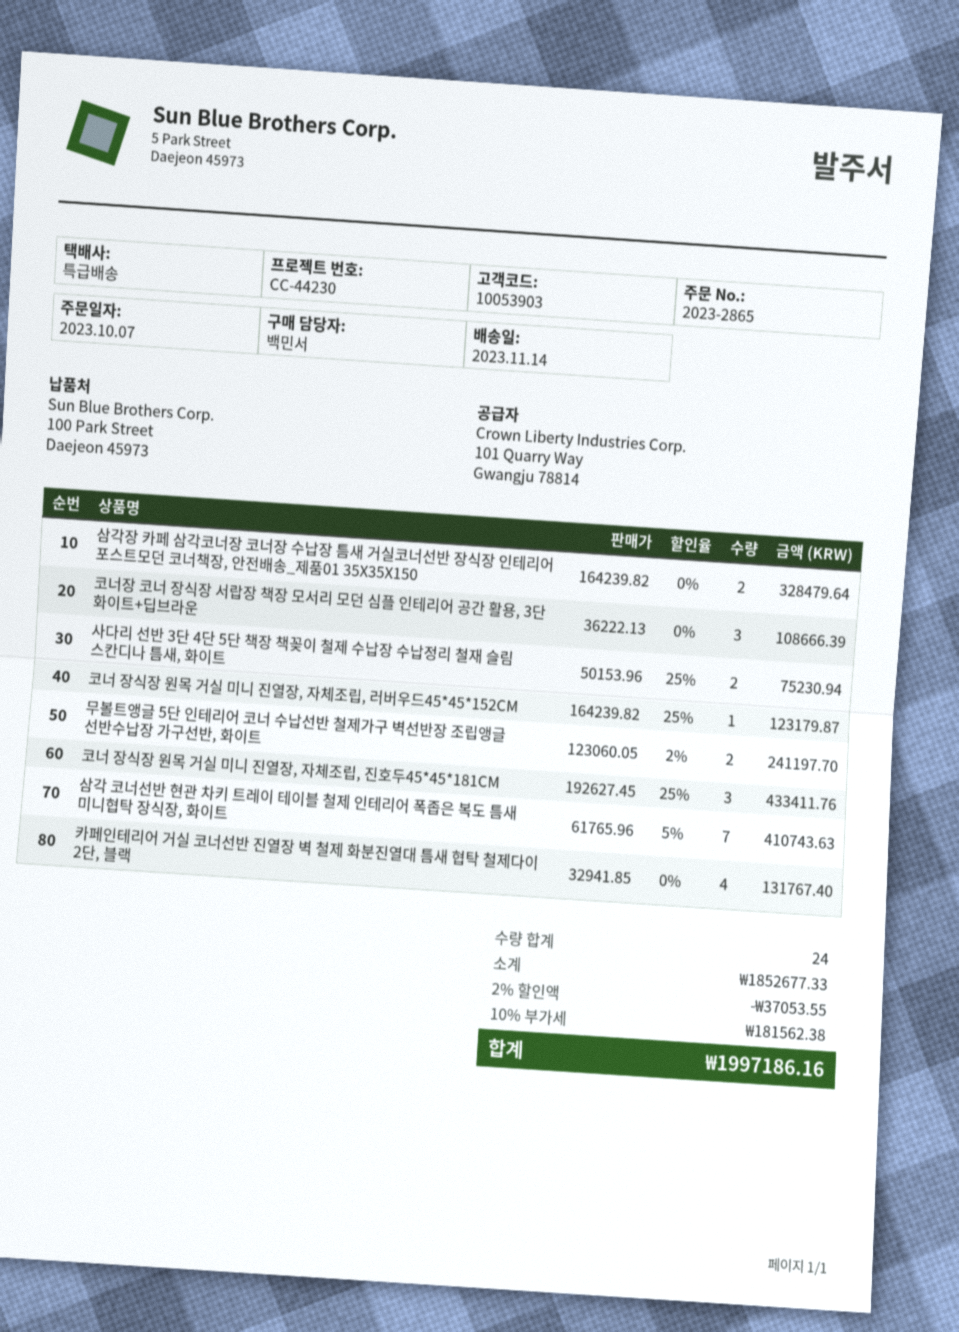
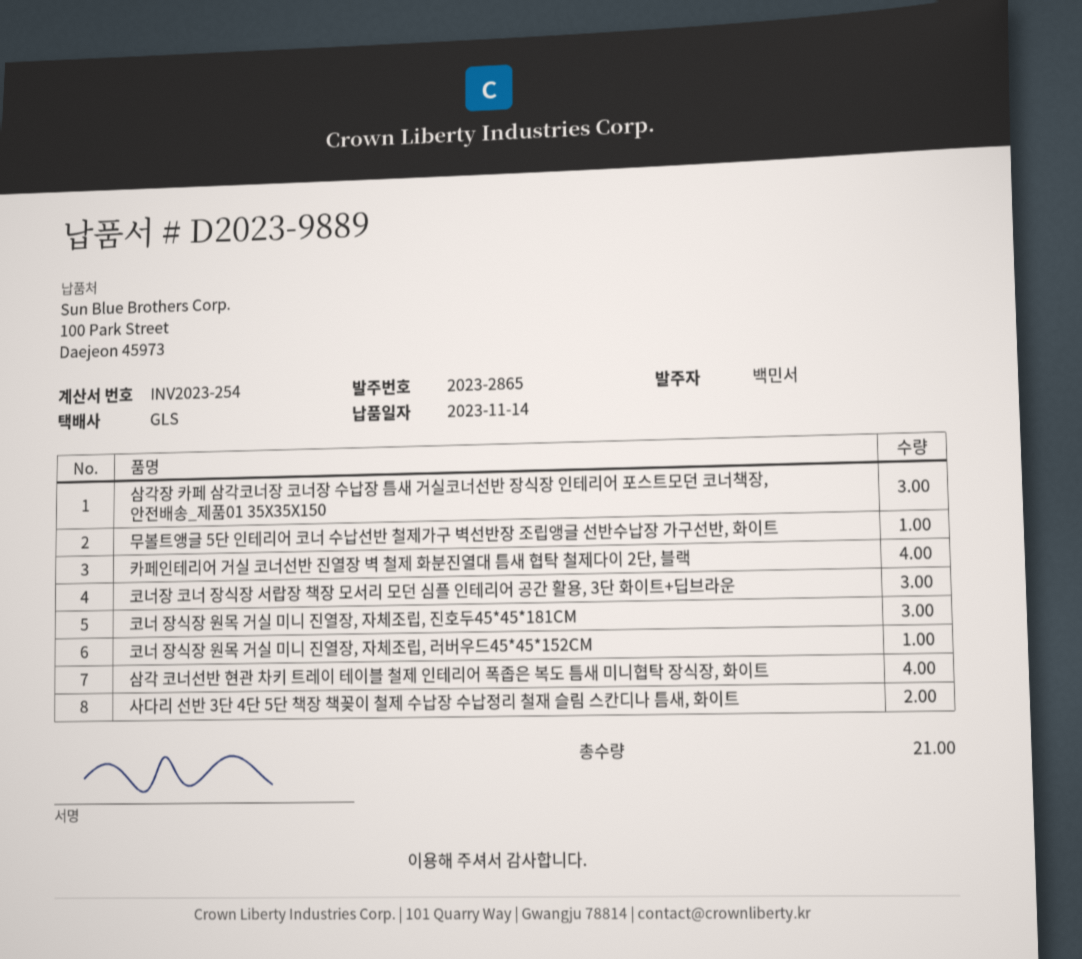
shipping method: express -> GLS
삼각장 카페 삼각코너장 코너장 수납장 틈새 거실코너선반 장식장 인테리어 포스트모던 코너책장, 안전배송_제품01 35X35X150: 2 -> 3
무볼트앵글 5단 인테리어 코너 수납선반 철제가구 벽선반장 조립앵글 선반수납장 가구선반, 화이트: 2 -> 1
삼각 코너선반 현관 차키 트레이 테이블 철제 인테리어 폭좁은 복도 틈새 미니협탁 장식장, 화이트: 7 -> 4
total quantity: 24 -> 21

